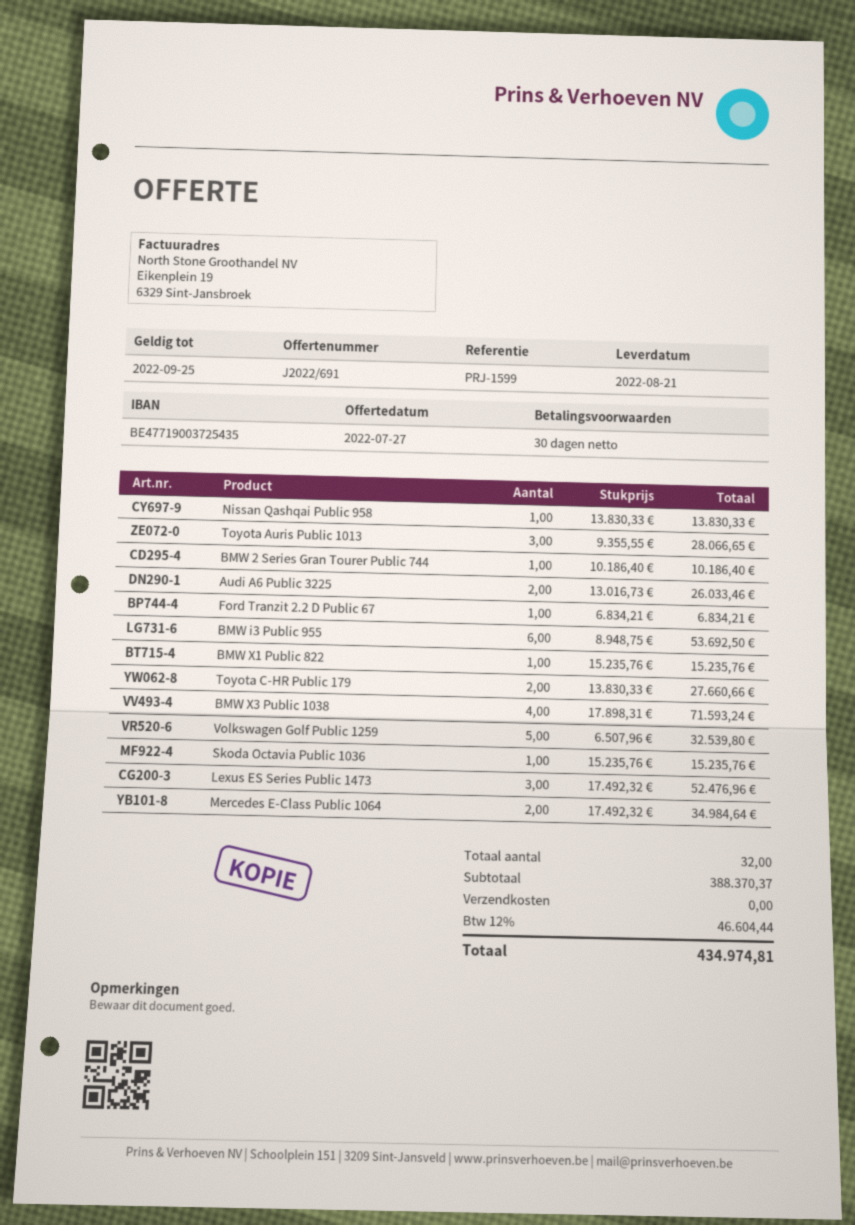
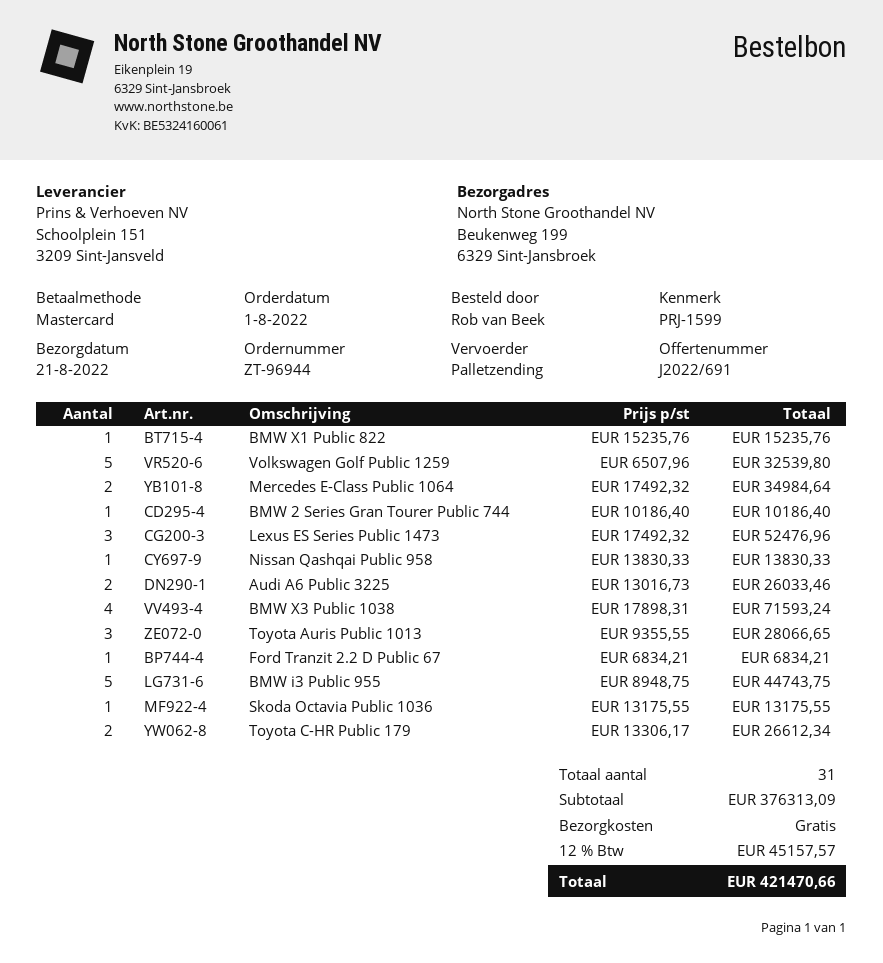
BMW i3 Public 955: 6 x 8948.75 = 53692.50 -> 5 x 8948.75 = 44743.75
Toyota C-HR Public 179: 2 x 13830.33 = 27660.66 -> 2 x 13306.17 = 26612.34
Skoda Octavia Public 1036: 1 x 15235.76 = 15235.76 -> 1 x 13175.55 = 13175.55
total quantity: 32 -> 31
subtotal: 388370.37 -> 376313.09
tax: 12% = 46604.44 -> 12% = 45157.57
total: 434974.81 -> 421470.66

